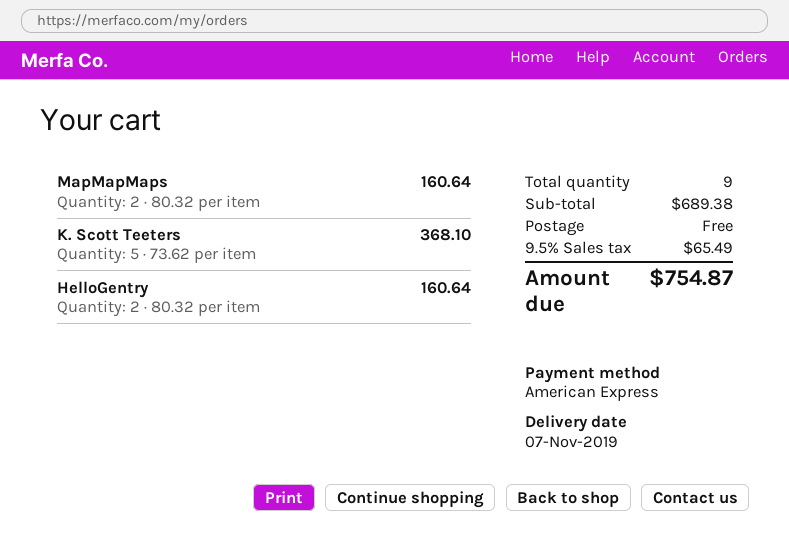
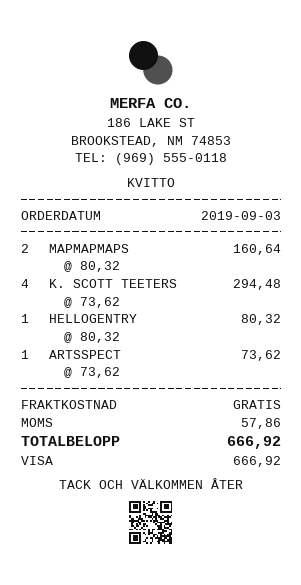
payment method: American Express -> Visa
K. Scott Teeters: 5 x 73.62 = 368.10 -> 4 x 73.62 = 294.48
HelloGentry: 2 x 80.32 = 160.64 -> 1 x 80.32 = 80.32
ARTSSPECT: none -> 1 x 73.62 = 73.62
tax: 65.49 -> 57.86
total: 754.87 -> 666.92

